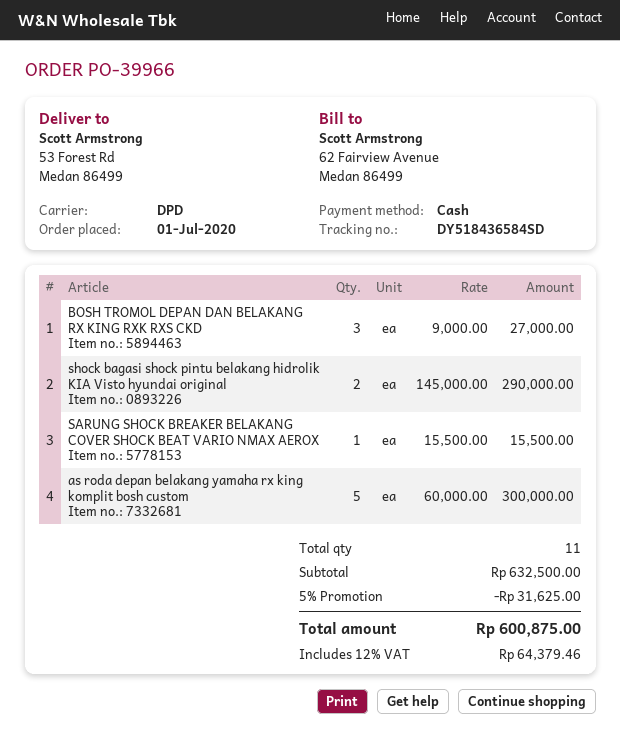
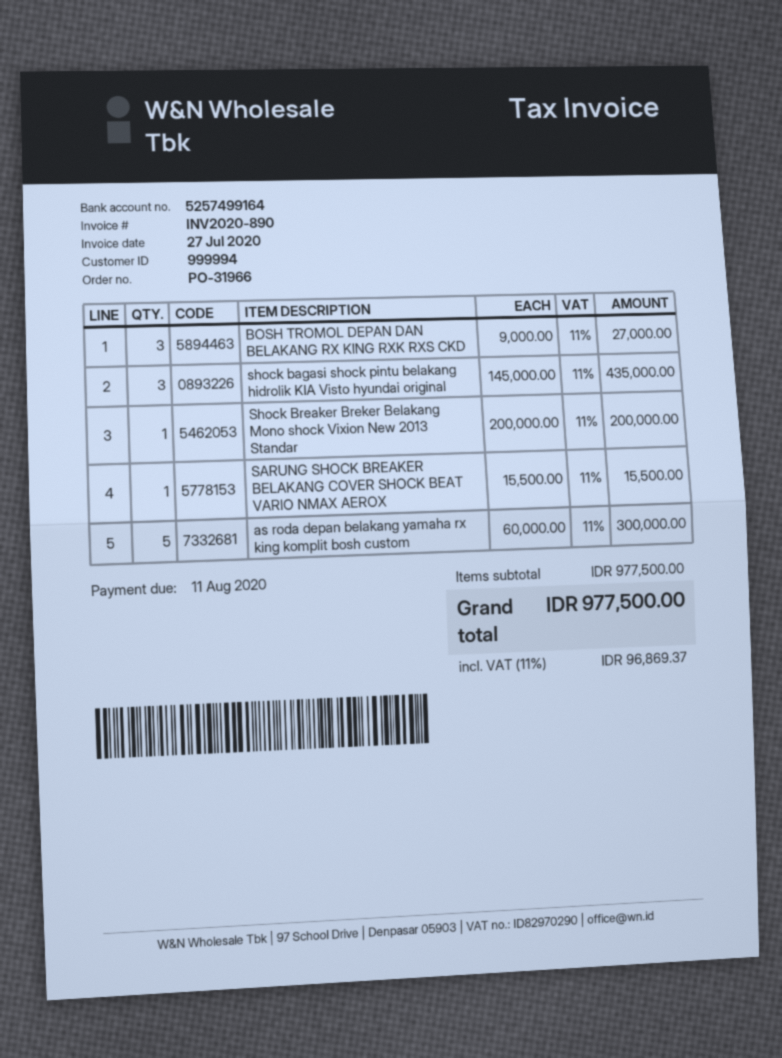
order number: PO-39966 -> PO-31966
shock bagasi shock pintu belakang hidrolik KIA Visto hyundai original: 2 x 145000.00 = 290000.00 -> 3 x 145000.00 = 435000.00
Shock Breaker Breker Belakang Mono shock Vixion New 2013 Standar: none -> 1 x 200000.00 = 200000.00
subtotal: 632500.00 -> 977500.00
discount: 5% = 31625.00 -> none
tax: 12% = 64379.46 -> 11% = 96869.37
total: 600875.00 -> 977500.00

